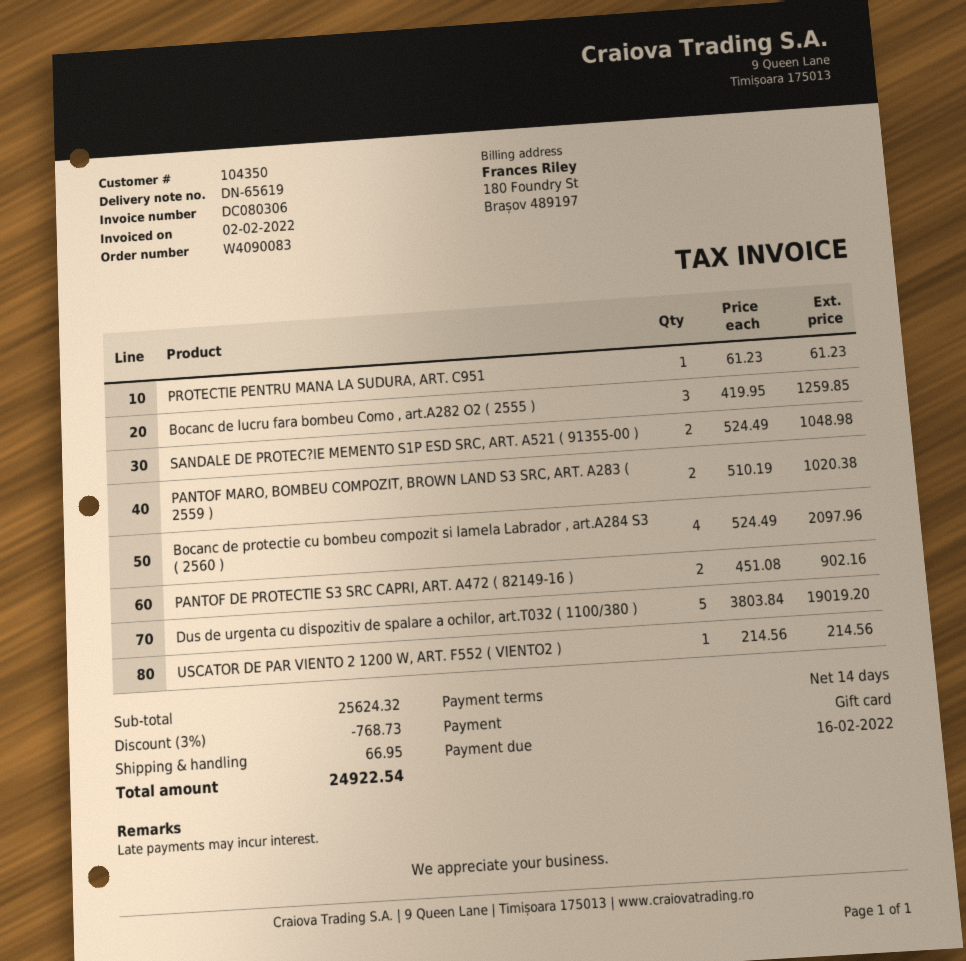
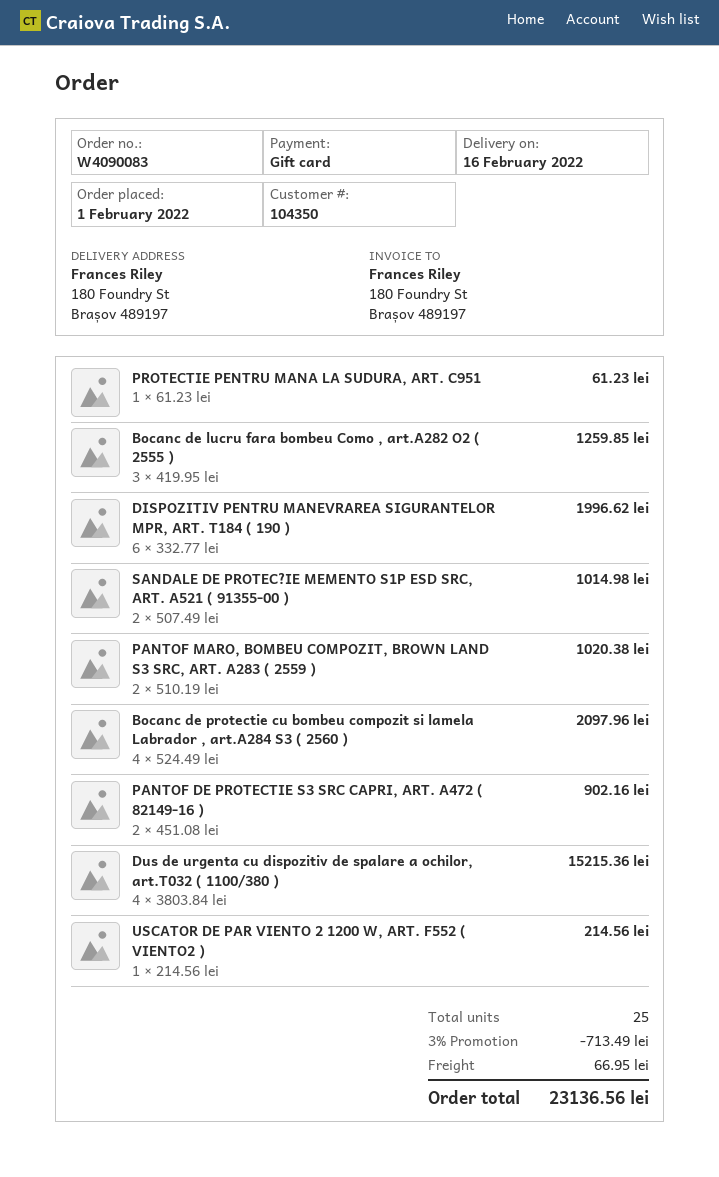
SANDALE DE PROTEC?IE MEMENTO S1P ESD SRC, ART. A521 ( 91355-00 ): 2 x 524.49 = 1048.98 -> 2 x 507.49 = 1014.98
Dus de urgenta cu dispozitiv de spalare a ochilor, art.T032 ( 1100/380 ): 5 x 3803.84 = 19019.20 -> 4 x 3803.84 = 15215.36
DISPOZITIV PENTRU MANEVRAREA SIGURANTELOR MPR, ART. T184 ( 190 ): none -> 6 x 332.77 = 1996.62
discount: 3% = 768.73 -> 3% = 713.49
total: 24922.54 -> 23136.56

